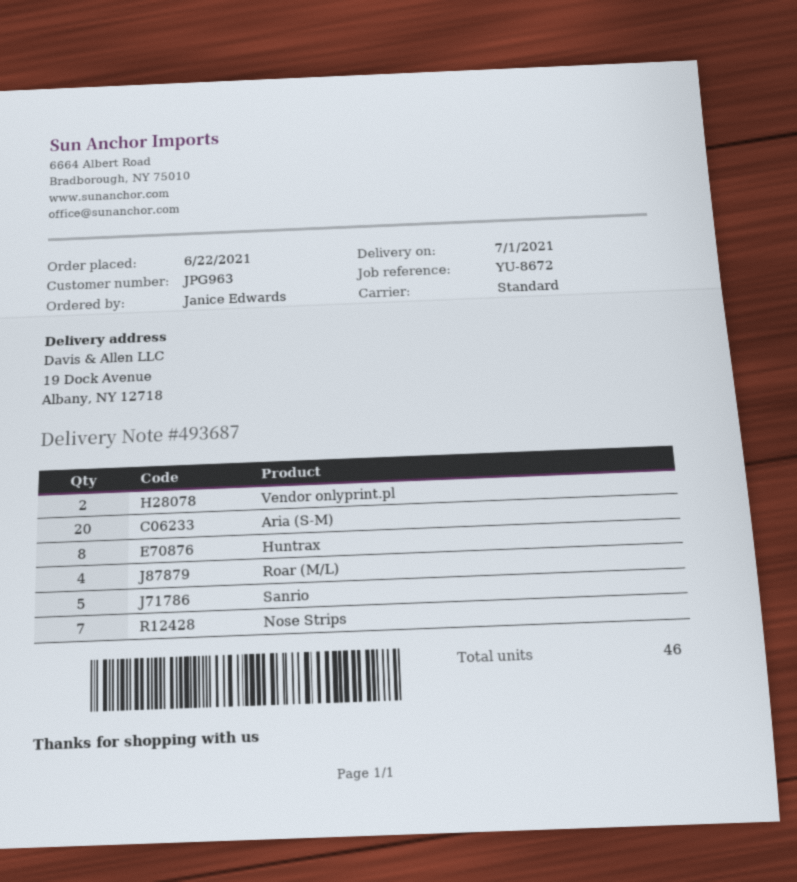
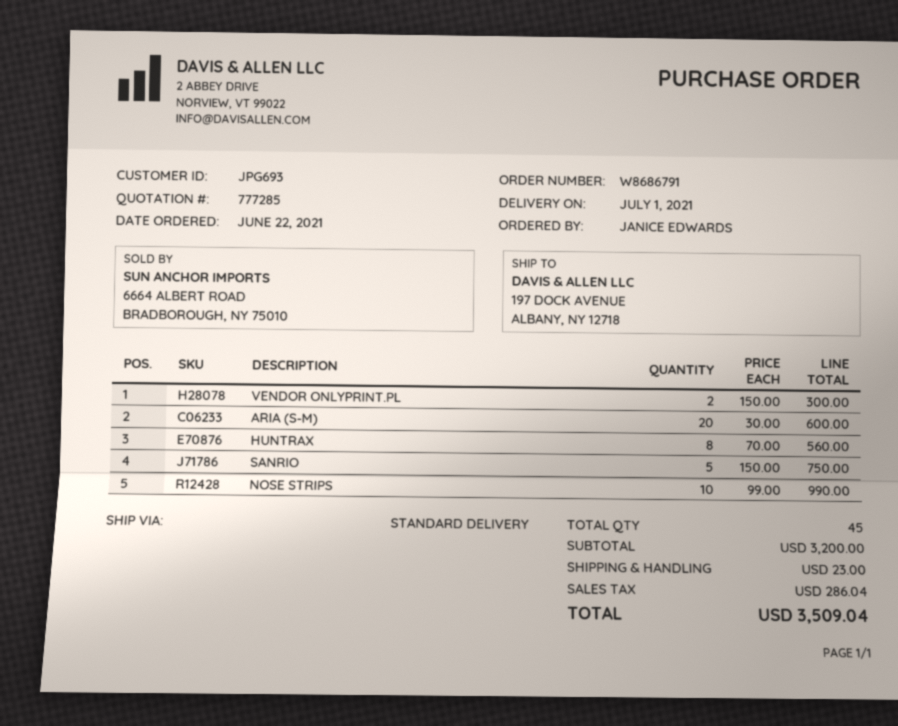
customer number: JPG963 -> JPG693
ship to: 19 Dock Avenue, Albany, NY 12718 -> 197 DOCK AVENUE, ALBANY, NY 12718
Roar (M/L): 4 -> none
Nose Strips: 7 -> 10
total quantity: 46 -> 45

